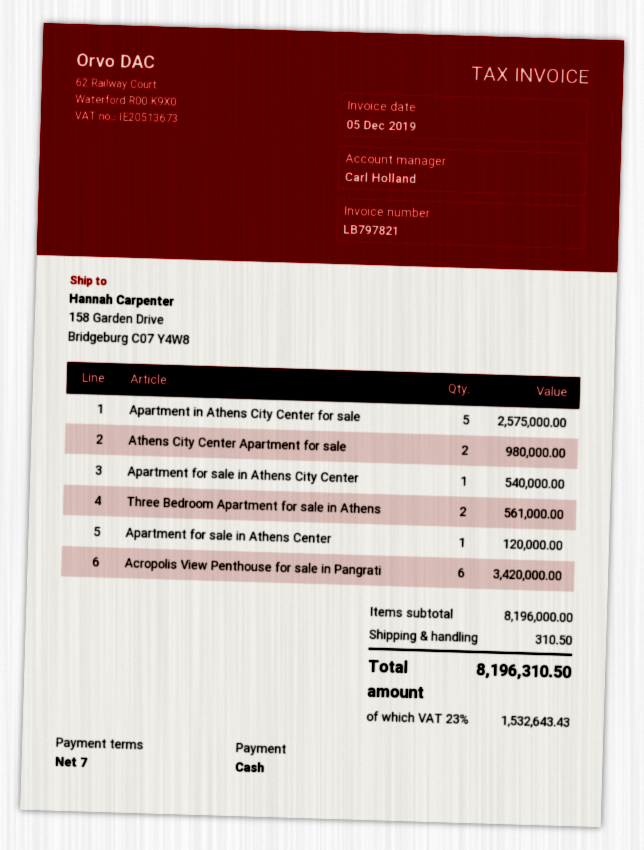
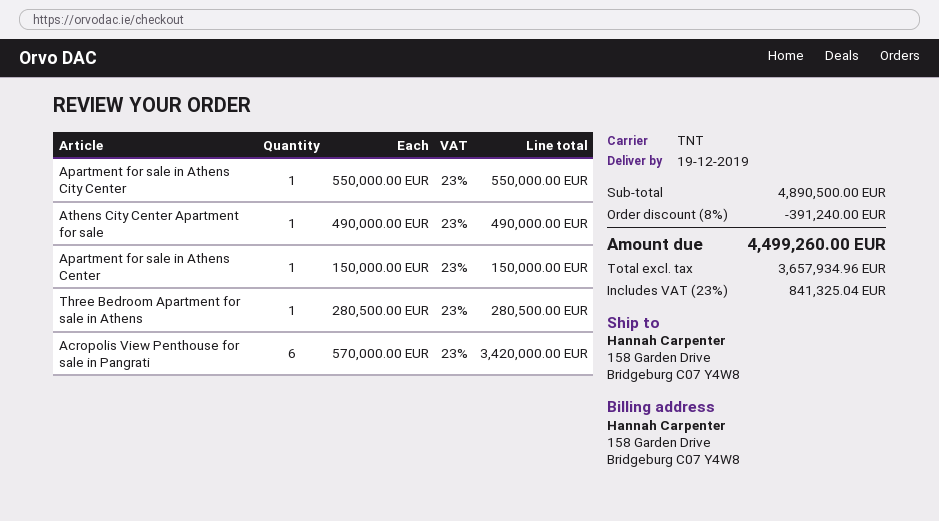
Apartment in Athens City Center for sale: 5 for 2575000.00 -> none
Athens City Center Apartment for sale: 2 for 980000.00 -> 1 for 490000.00
Apartment for sale in Athens City Center: 1 for 540000.00 -> 1 for 550000.00
Three Bedroom Apartment for sale in Athens: 2 for 561000.00 -> 1 for 280500.00
Apartment for sale in Athens Center: 1 for 120000.00 -> 1 for 150000.00
subtotal: 8196000.00 -> 4890500.00
discount: none -> 8% = 391240.00
shipping: 310.50 -> none
tax: 23% = 1532643.43 -> 23% = 841325.04
total: 8196310.50 -> 4499260.00

